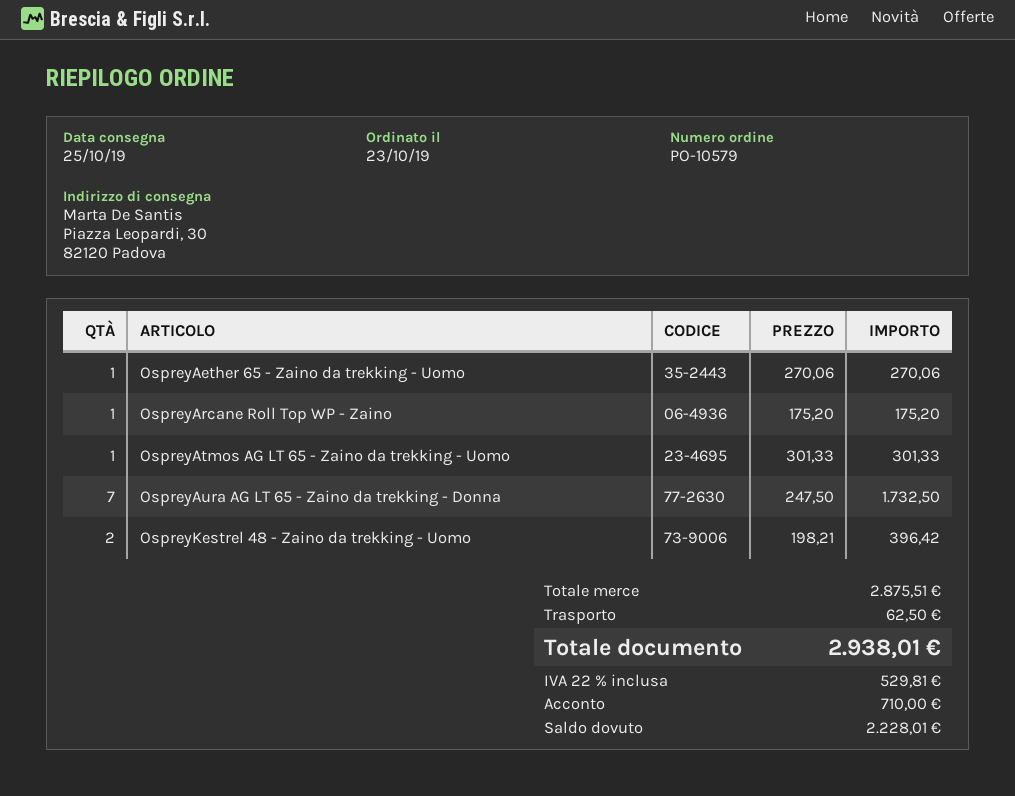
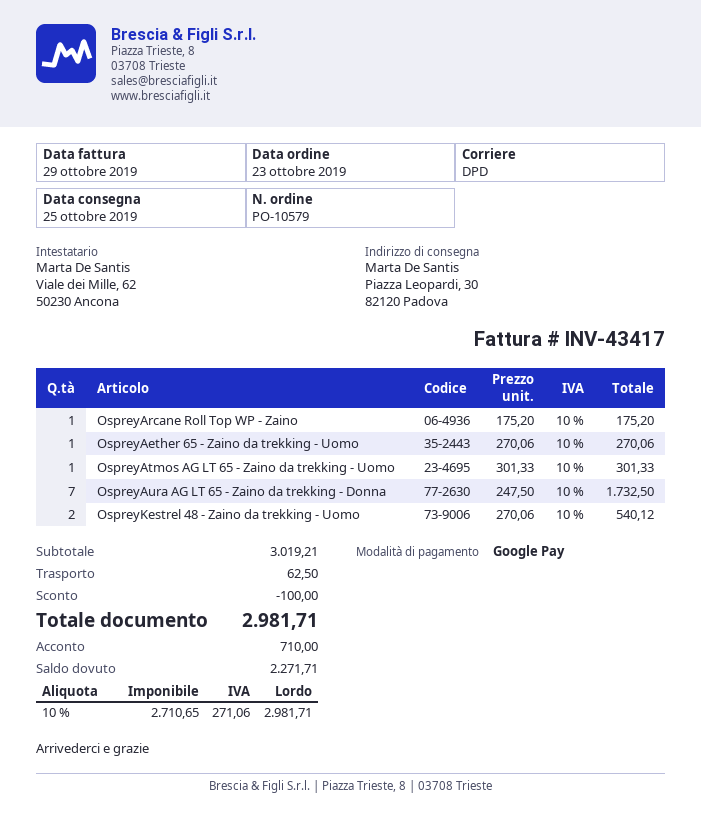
OspreyKestrel 48 - Zaino da trekking - Uomo: 2 x 198.21 = 396.42 -> 2 x 270.06 = 540.12
subtotal: 2875.51 -> 3019.21
discount: none -> 100.00
tax: 22% = 529.81 -> 10% = 271.06
total: 2938.01 -> 2981.71
balance: 2228.01 -> 2271.71

